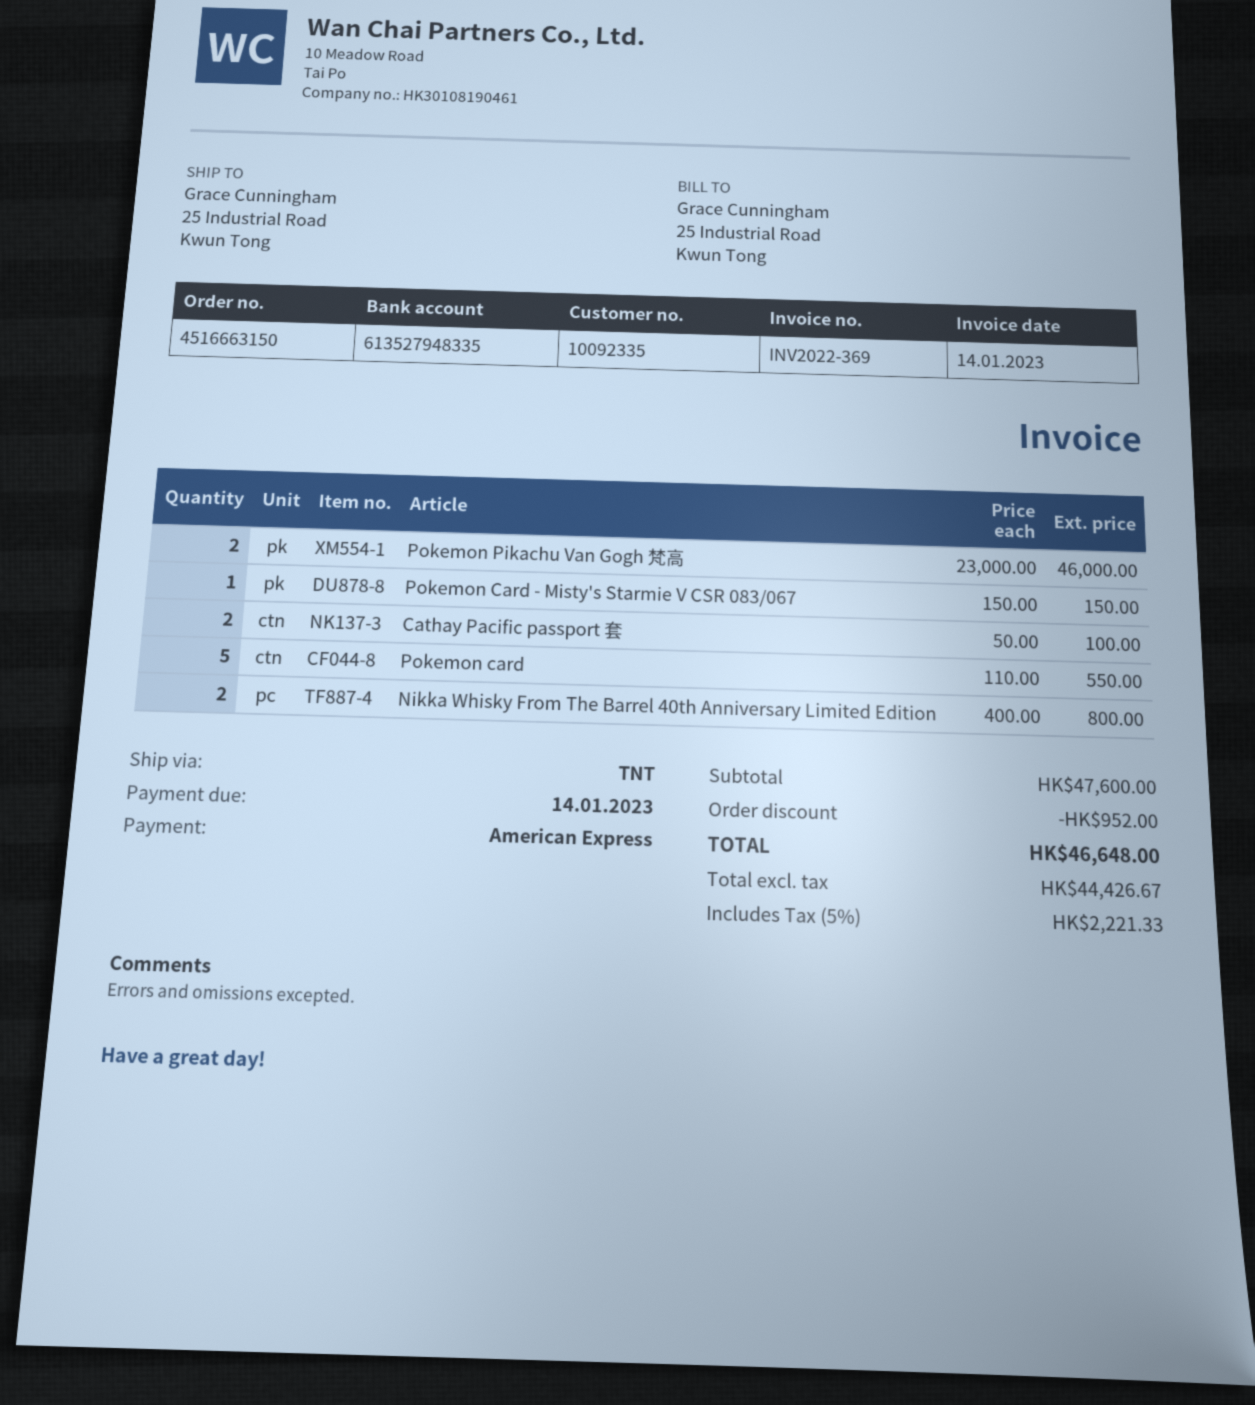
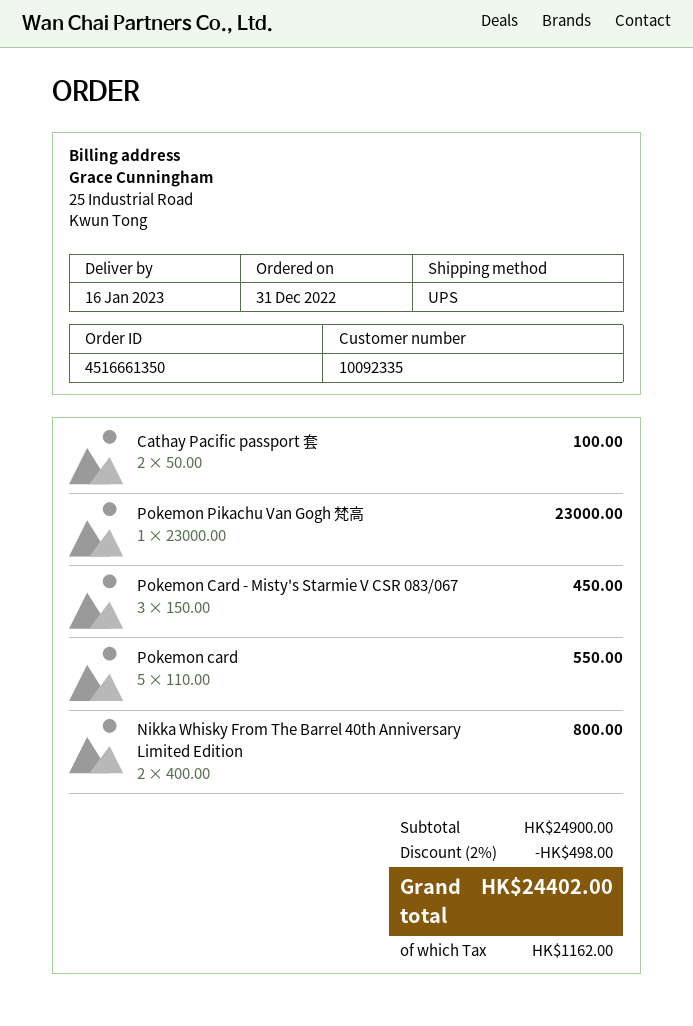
order number: 4516663150 -> 4516661350
shipping method: TNT -> UPS
Pokemon Pikachu Van Gogh 梵高: 2 x 23000.00 = 46000.00 -> 1 x 23000.00 = 23000.00
Pokemon Card - Misty's Starmie V CSR 083/067: 1 x 150.00 = 150.00 -> 3 x 150.00 = 450.00
subtotal: 47600.00 -> 24900.00
discount: 952.00 -> 498.00
tax: 2221.33 -> 1162.00
total: 46648.00 -> 24402.00

